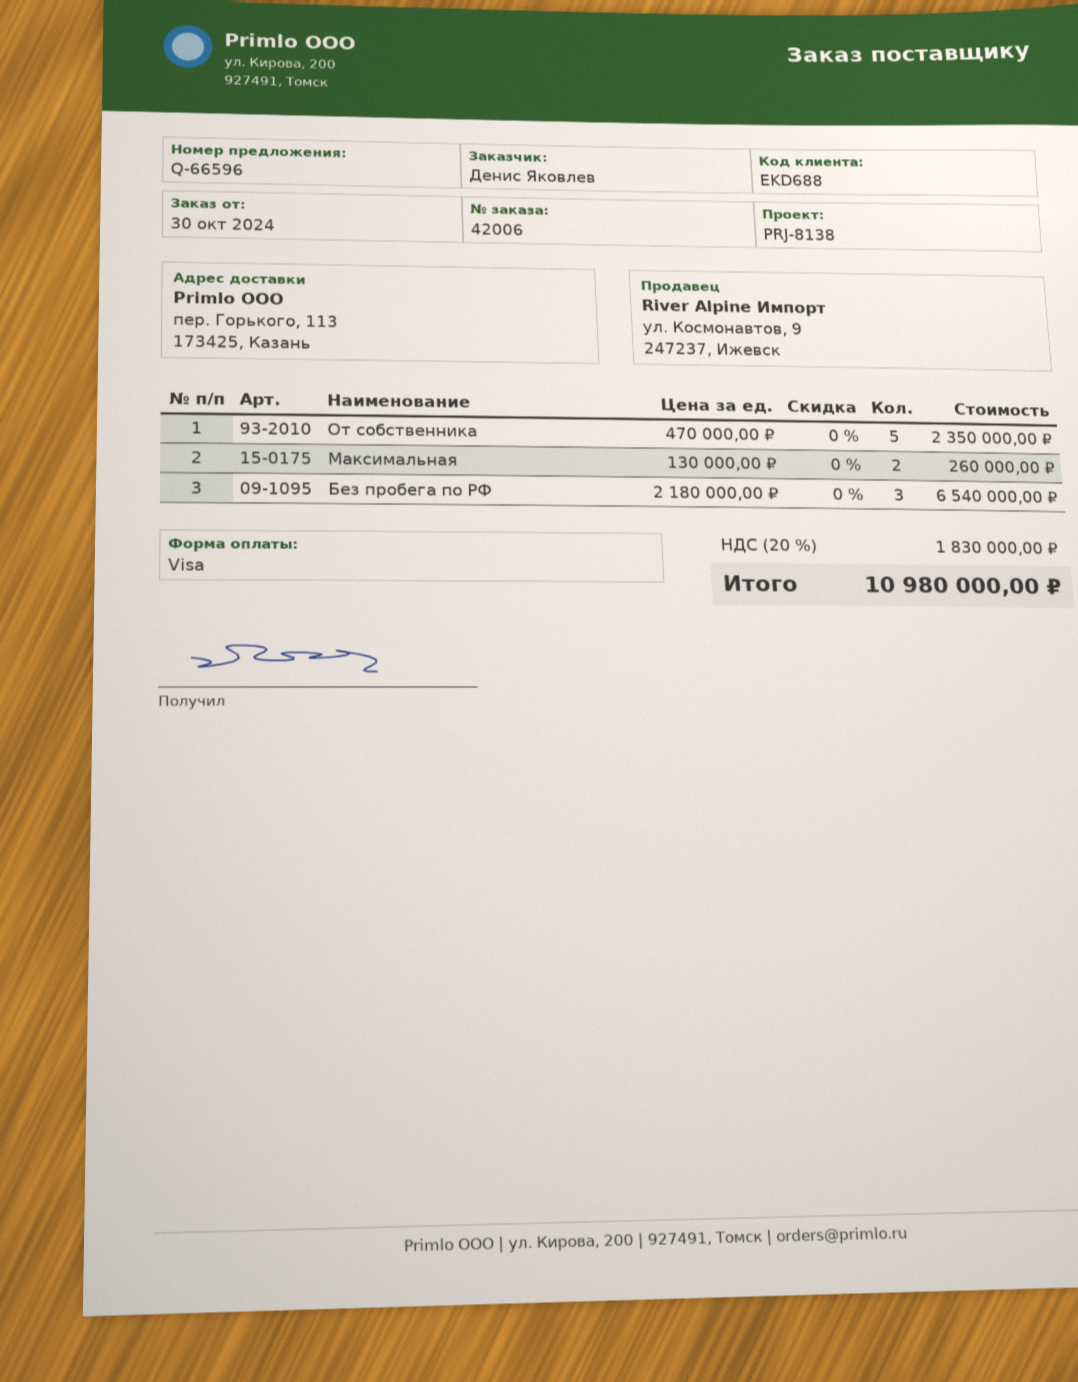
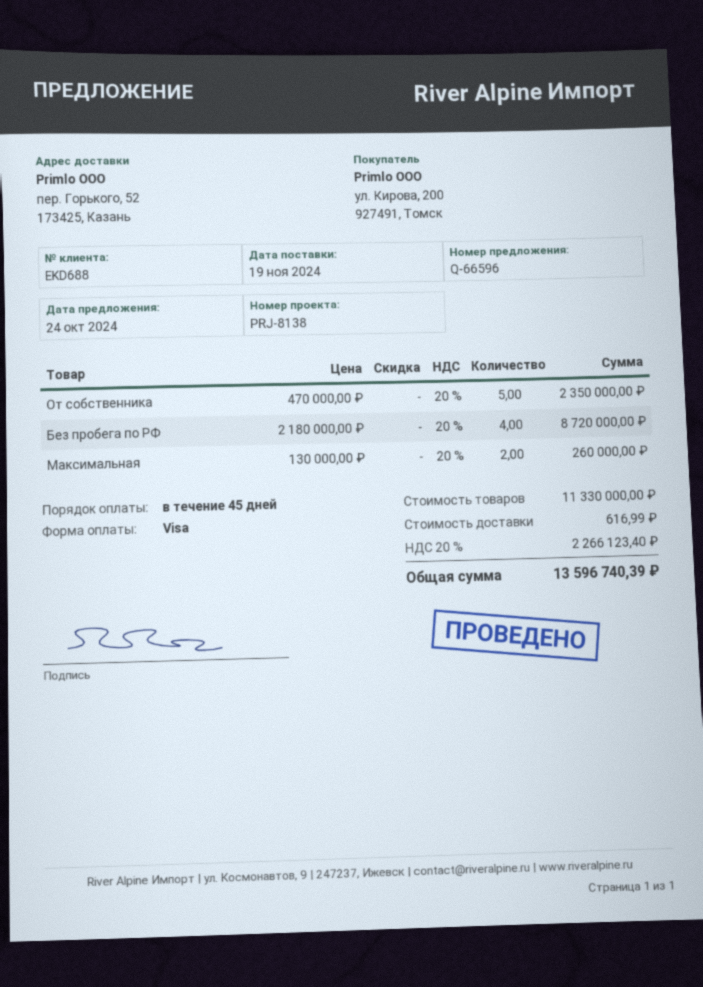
ship to: пер. Горького, 113, 173425, Казань -> пер. Горького, 52, 173425, Казань
Без пробега по РФ: 3 x 2180000.00 = 6540000.00 -> 4 x 2180000.00 = 8720000.00
shipping: none -> 616.99
tax: 20% = 1830000.00 -> 20% = 2266123.40
total: 10980000.00 -> 13596740.39

